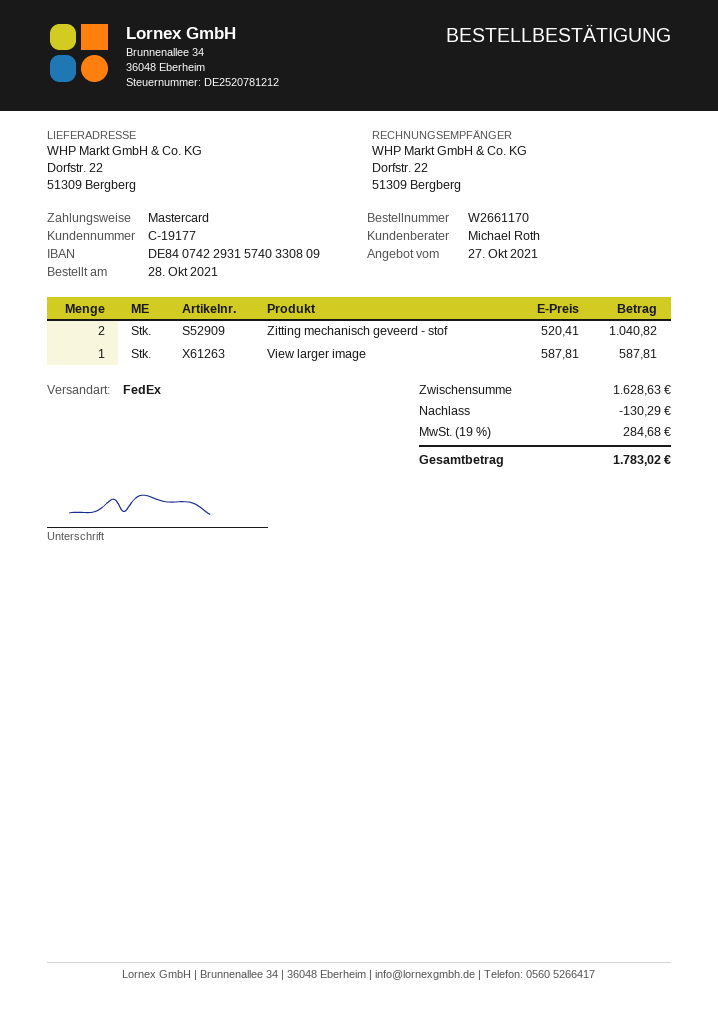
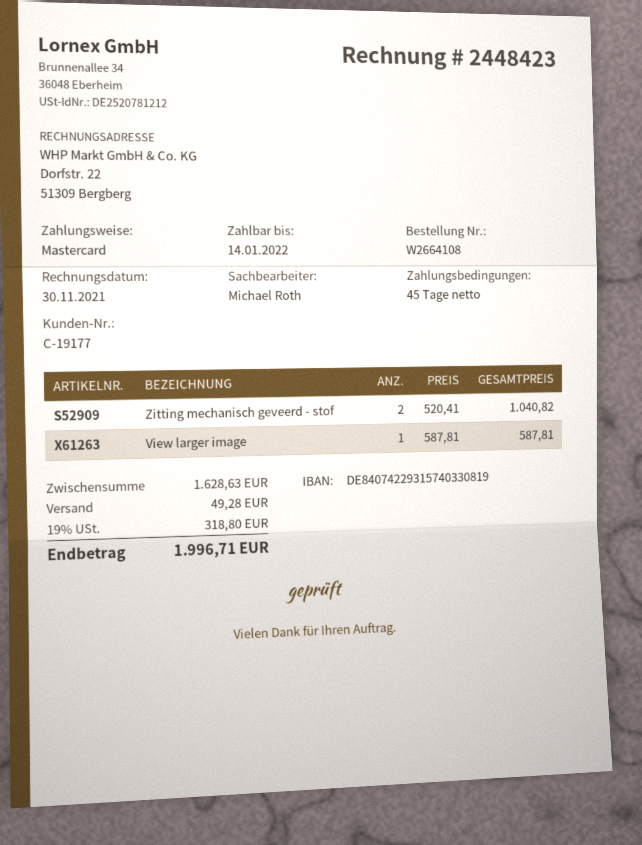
order number: W2661170 -> W2664108
bank account: DE84074229315740330809 -> DE84074229315740330819
discount: 130.29 -> none
shipping: none -> 49.28
tax: 19% = 284.68 -> 19% = 318.80
total: 1783.02 -> 1996.71

